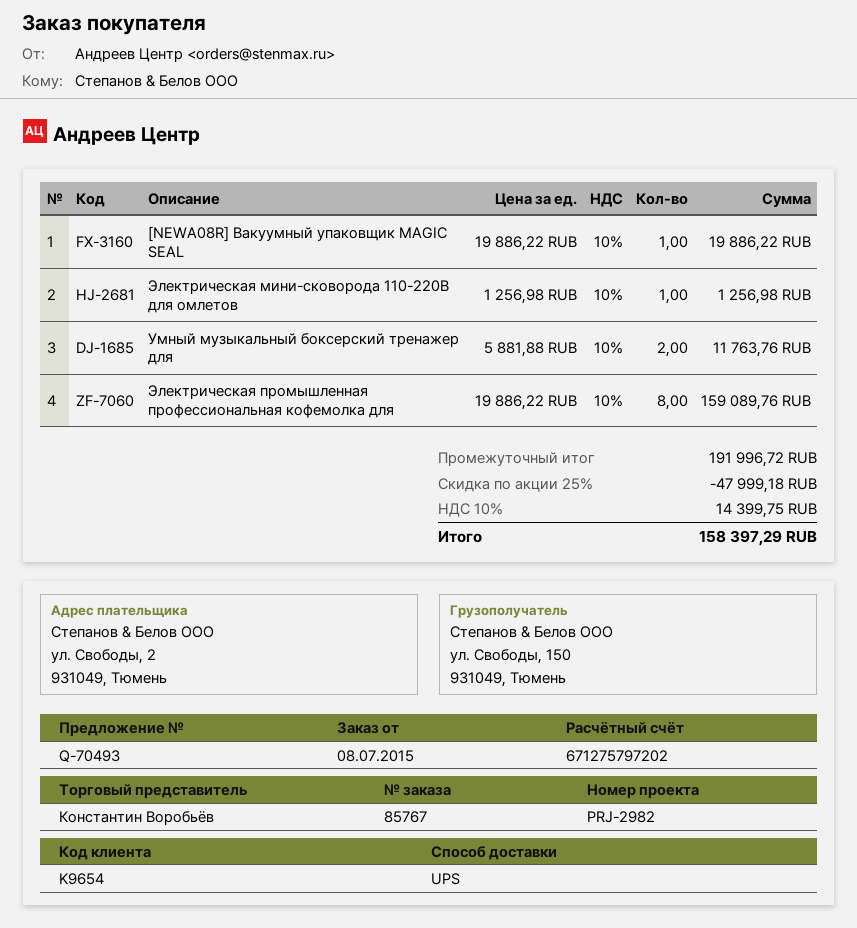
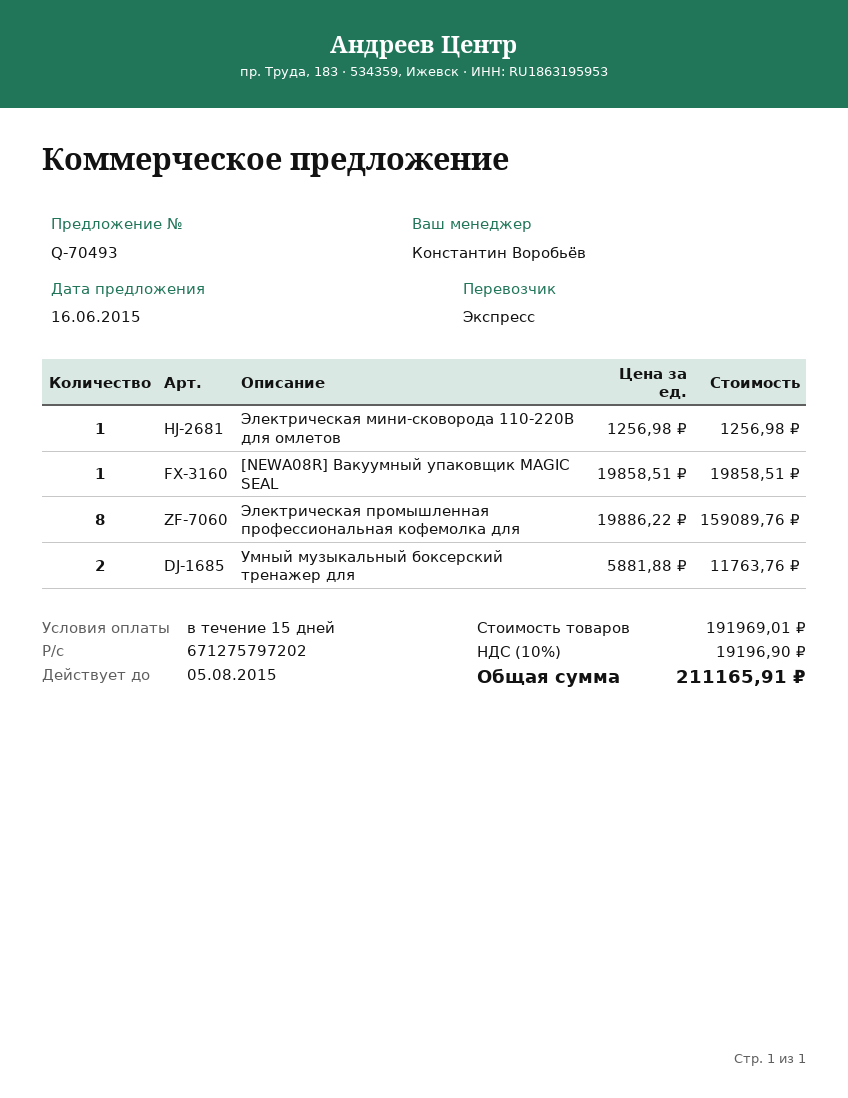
shipping method: UPS -> express
[NEWA08R] Вакуумный упаковщик MAGIC SEAL: 1 x 19886.22 = 19886.22 -> 1 x 19858.51 = 19858.51
subtotal: 191996.72 -> 191969.01
discount: 25% = 47999.18 -> none
tax: 10% = 14399.75 -> 10% = 19196.90
total: 158397.29 -> 211165.91

